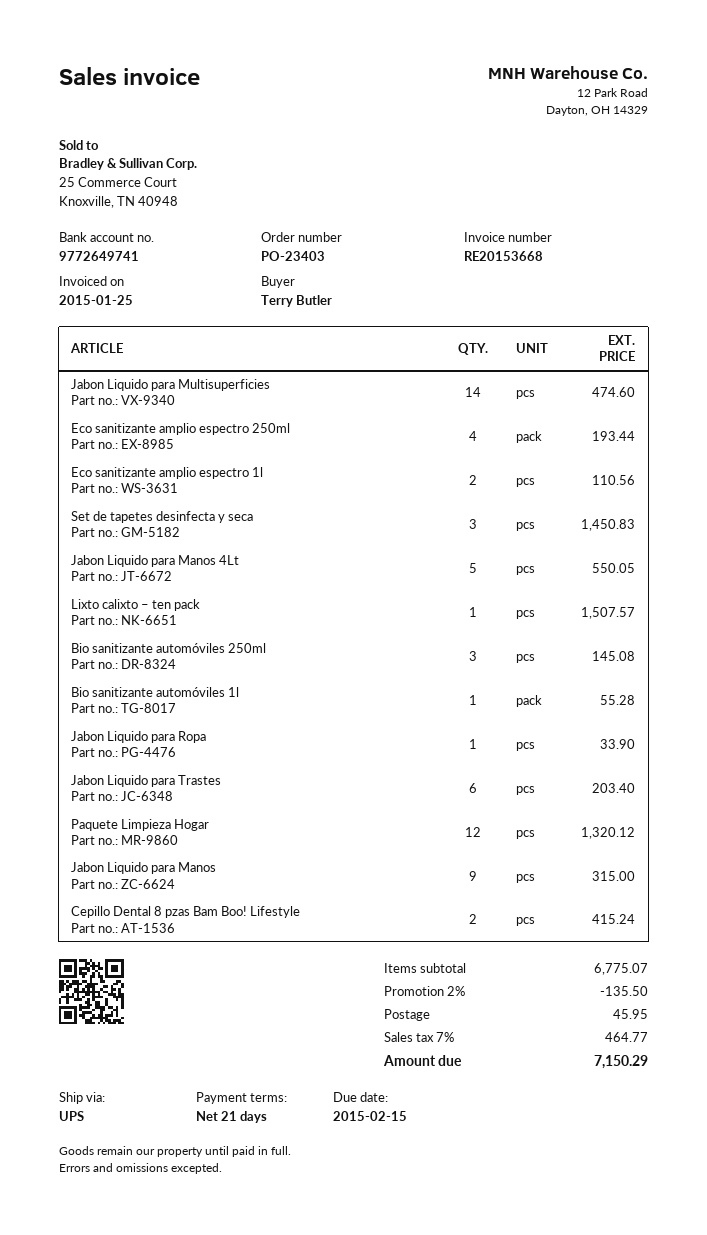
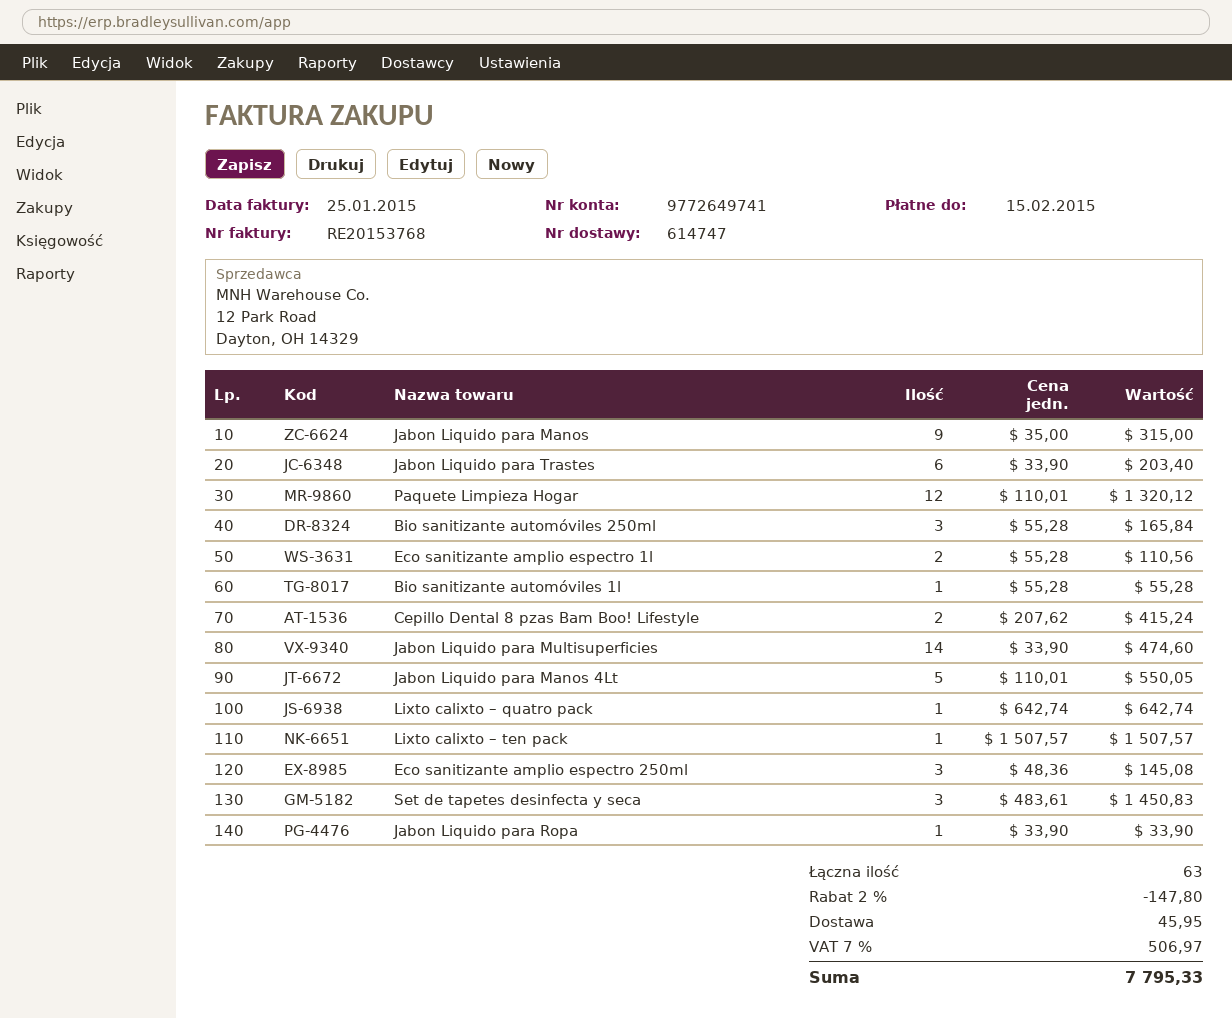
invoice number: RE20153668 -> RE20153768
Eco sanitizante amplio espectro 250ml: 4 for 193.44 -> 3 for 145.08
Bio sanitizante automóviles 250ml: 3 for 145.08 -> 3 for 165.84
Lixto calixto – quatro pack: none -> 1 for 642.74
discount: 2% = 135.50 -> 2% = 147.80
tax: 7% = 464.77 -> 7% = 506.97
total: 7150.29 -> 7795.33

